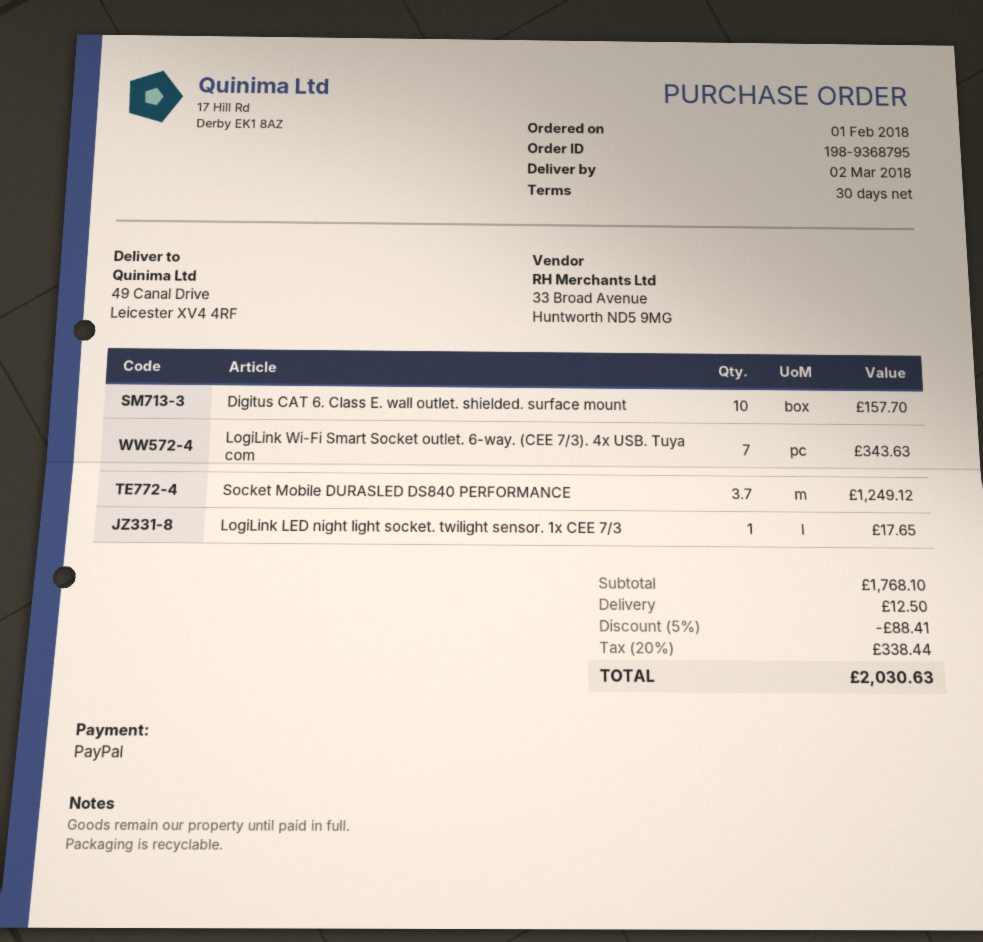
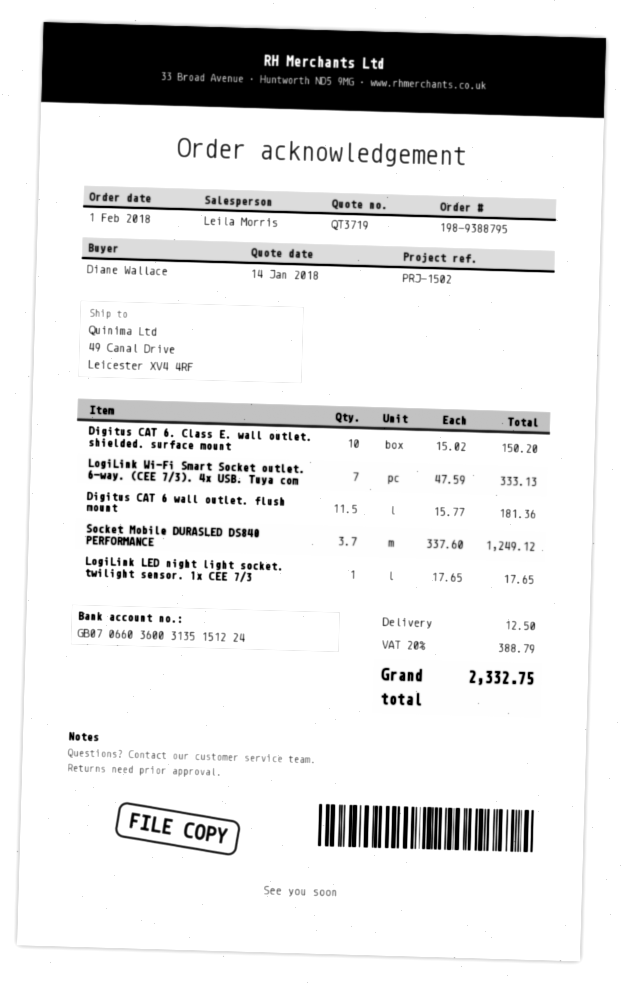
order number: 198-9368795 -> 198-9388795
Digitus CAT 6. Class E. wall outlet. shielded. surface mount: 10 for 157.70 -> 10 for 150.20
LogiLink Wi-Fi Smart Socket outlet. 6-way. (CEE 7/3). 4x USB. Tuya com: 7 for 343.63 -> 7 for 333.13
Digitus CAT 6 wall outlet. flush mount: none -> 11.5 for 181.36
discount: 5% = 88.41 -> none
tax: 20% = 338.44 -> 20% = 388.79
total: 2030.63 -> 2332.75

